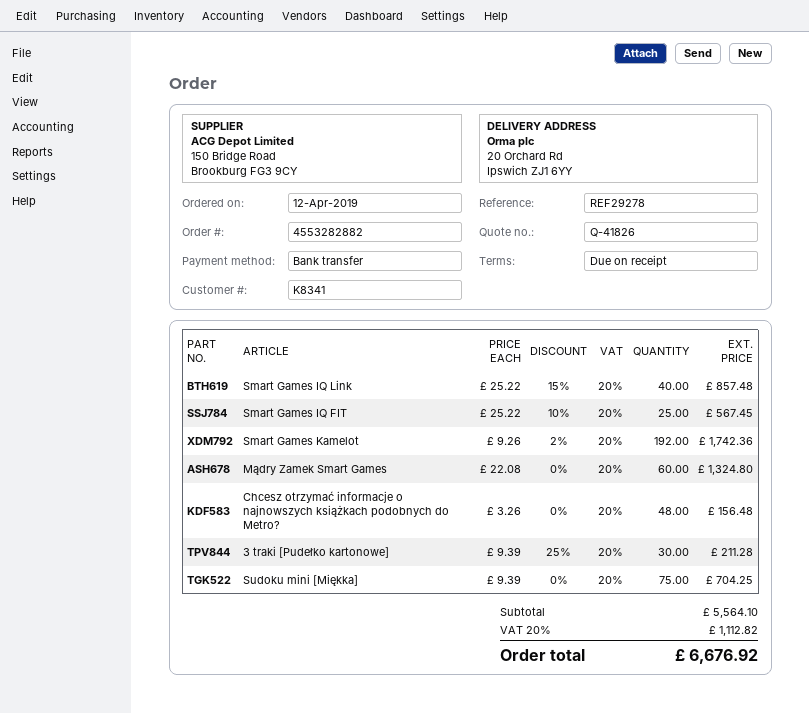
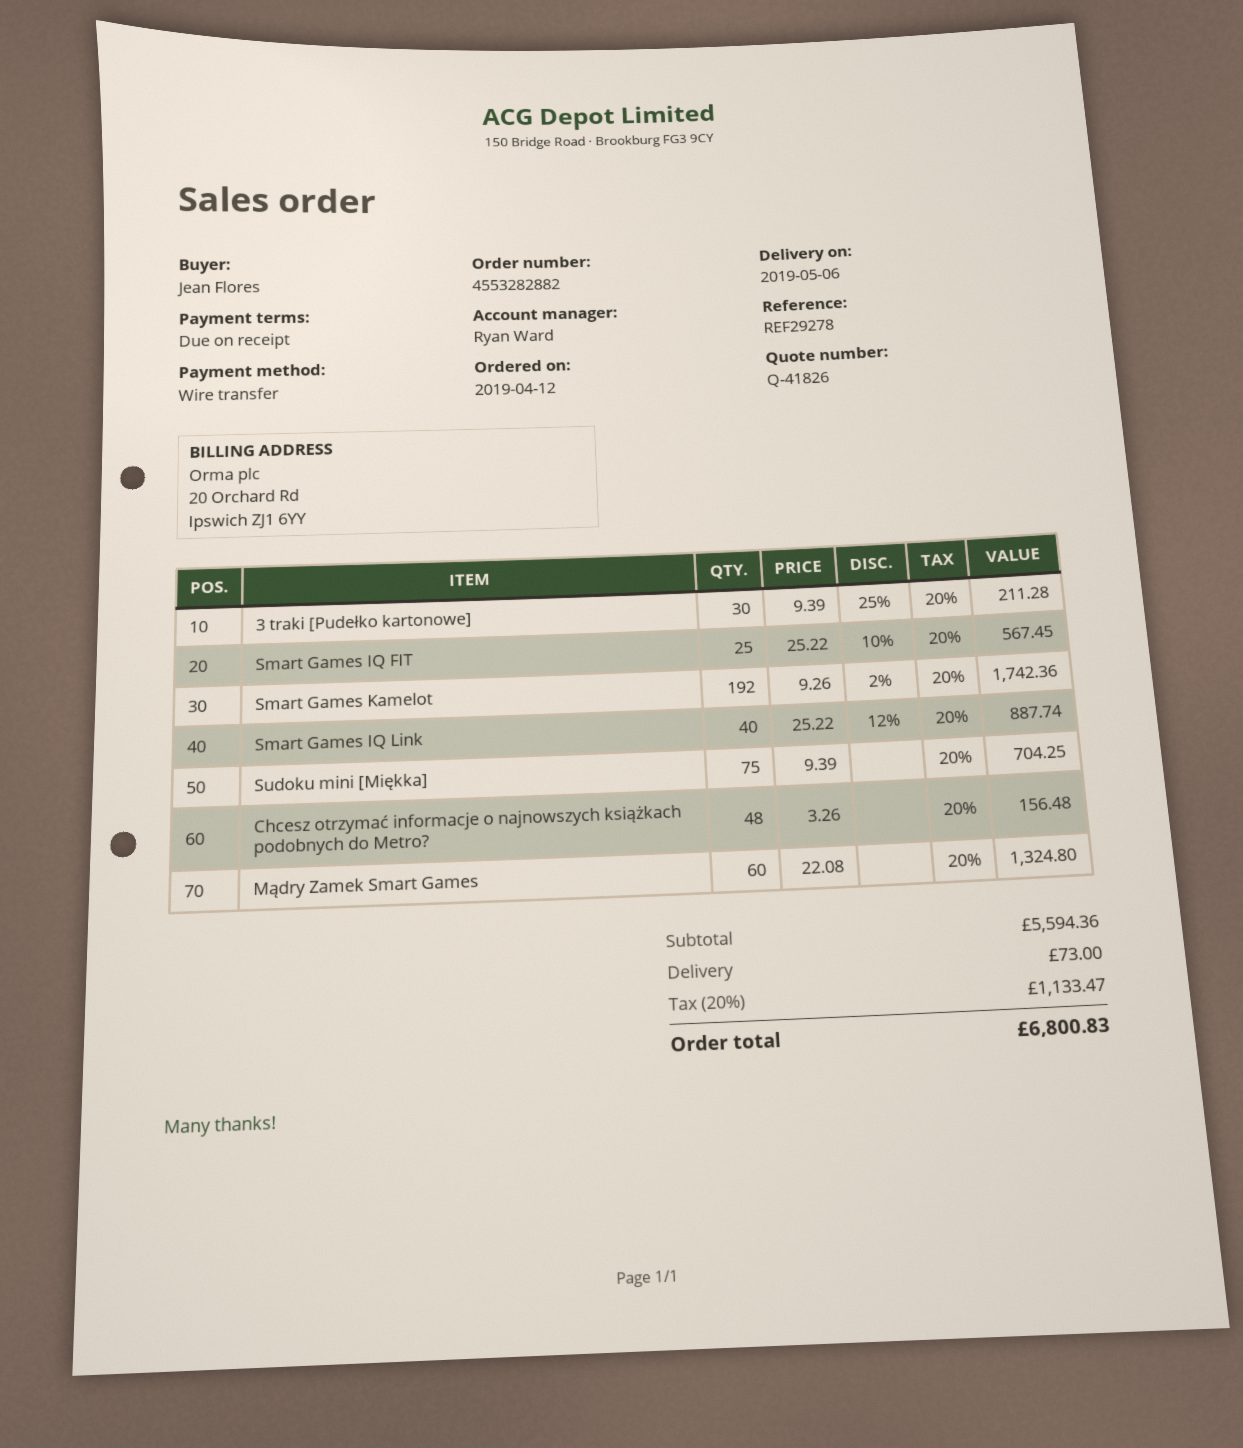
Smart Games IQ Link: 40 x 25.22 - 15% = 857.48 -> 40 x 25.22 - 12% = 887.74
subtotal: 5564.10 -> 5594.36
shipping: none -> 73.00
tax: 20% = 1112.82 -> 20% = 1133.47
total: 6676.92 -> 6800.83

